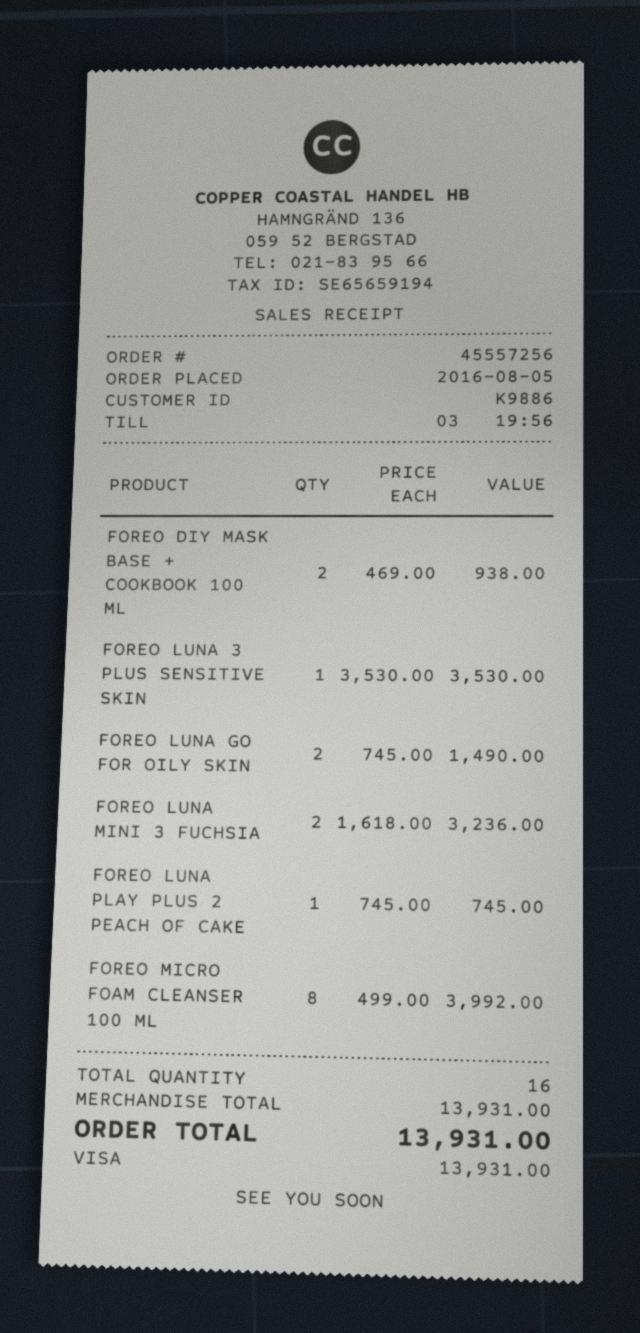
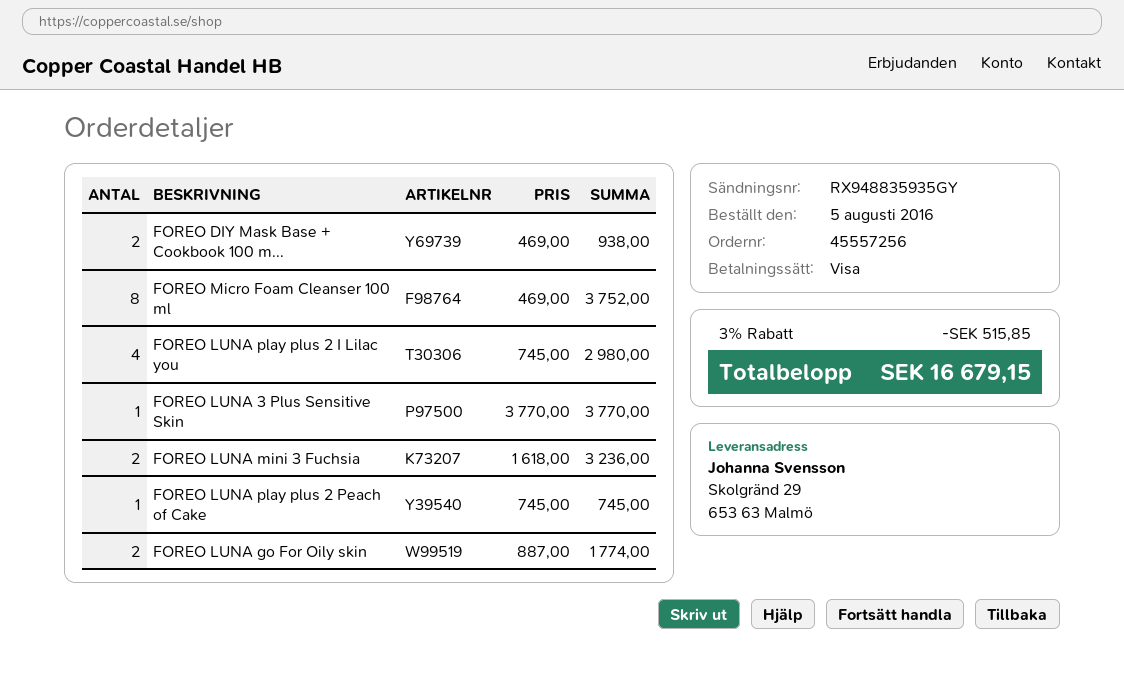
FOREO LUNA 3 PLUS SENSITIVE SKIN: 1 x 3530.00 = 3530.00 -> 1 x 3770.00 = 3770.00
FOREO LUNA GO FOR OILY SKIN: 2 x 745.00 = 1490.00 -> 2 x 887.00 = 1774.00
FOREO MICRO FOAM CLEANSER 100 ML: 8 x 499.00 = 3992.00 -> 8 x 469.00 = 3752.00
FOREO LUNA play plus 2 I Lilac you: none -> 4 x 745.00 = 2980.00
discount: none -> 3% = 515.85
total: 13931.00 -> 16679.15

